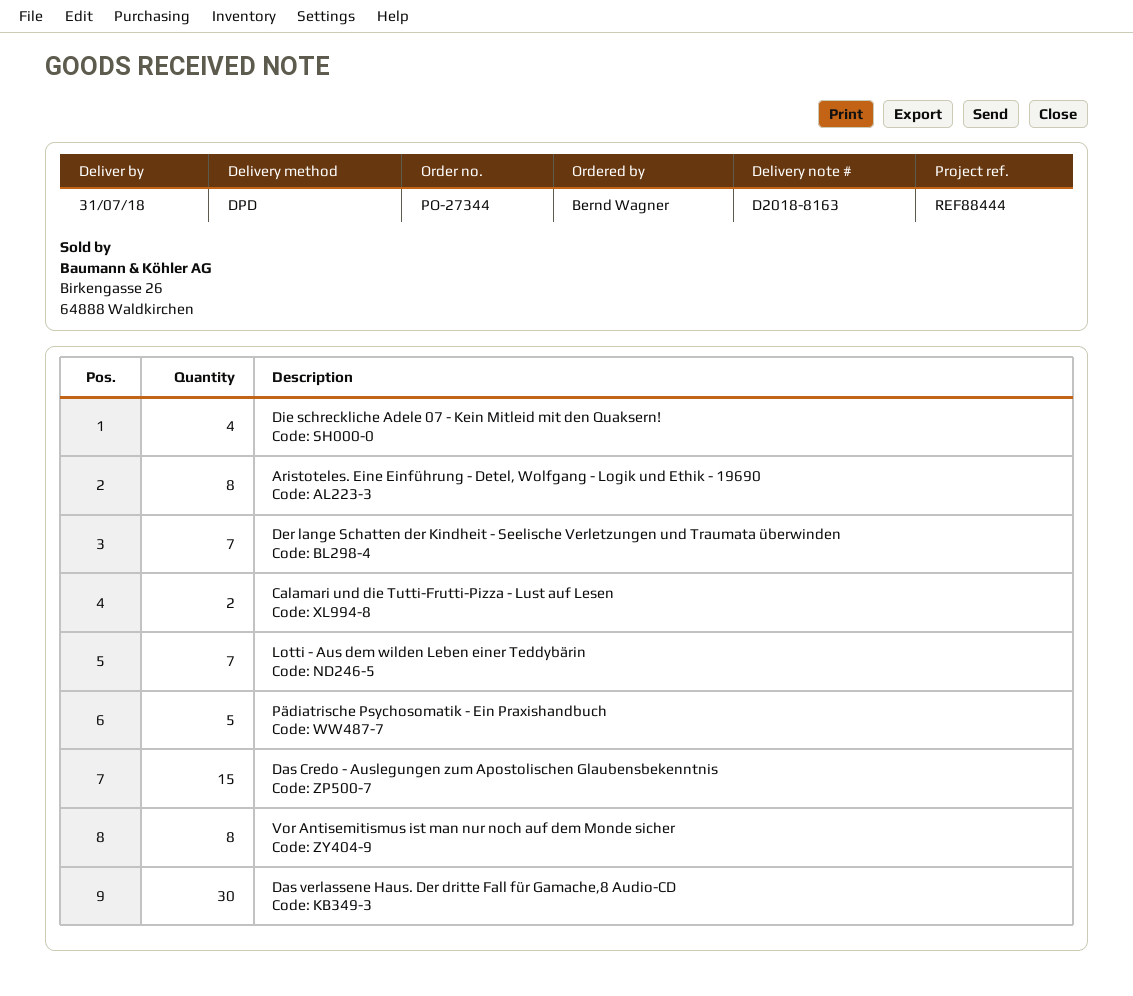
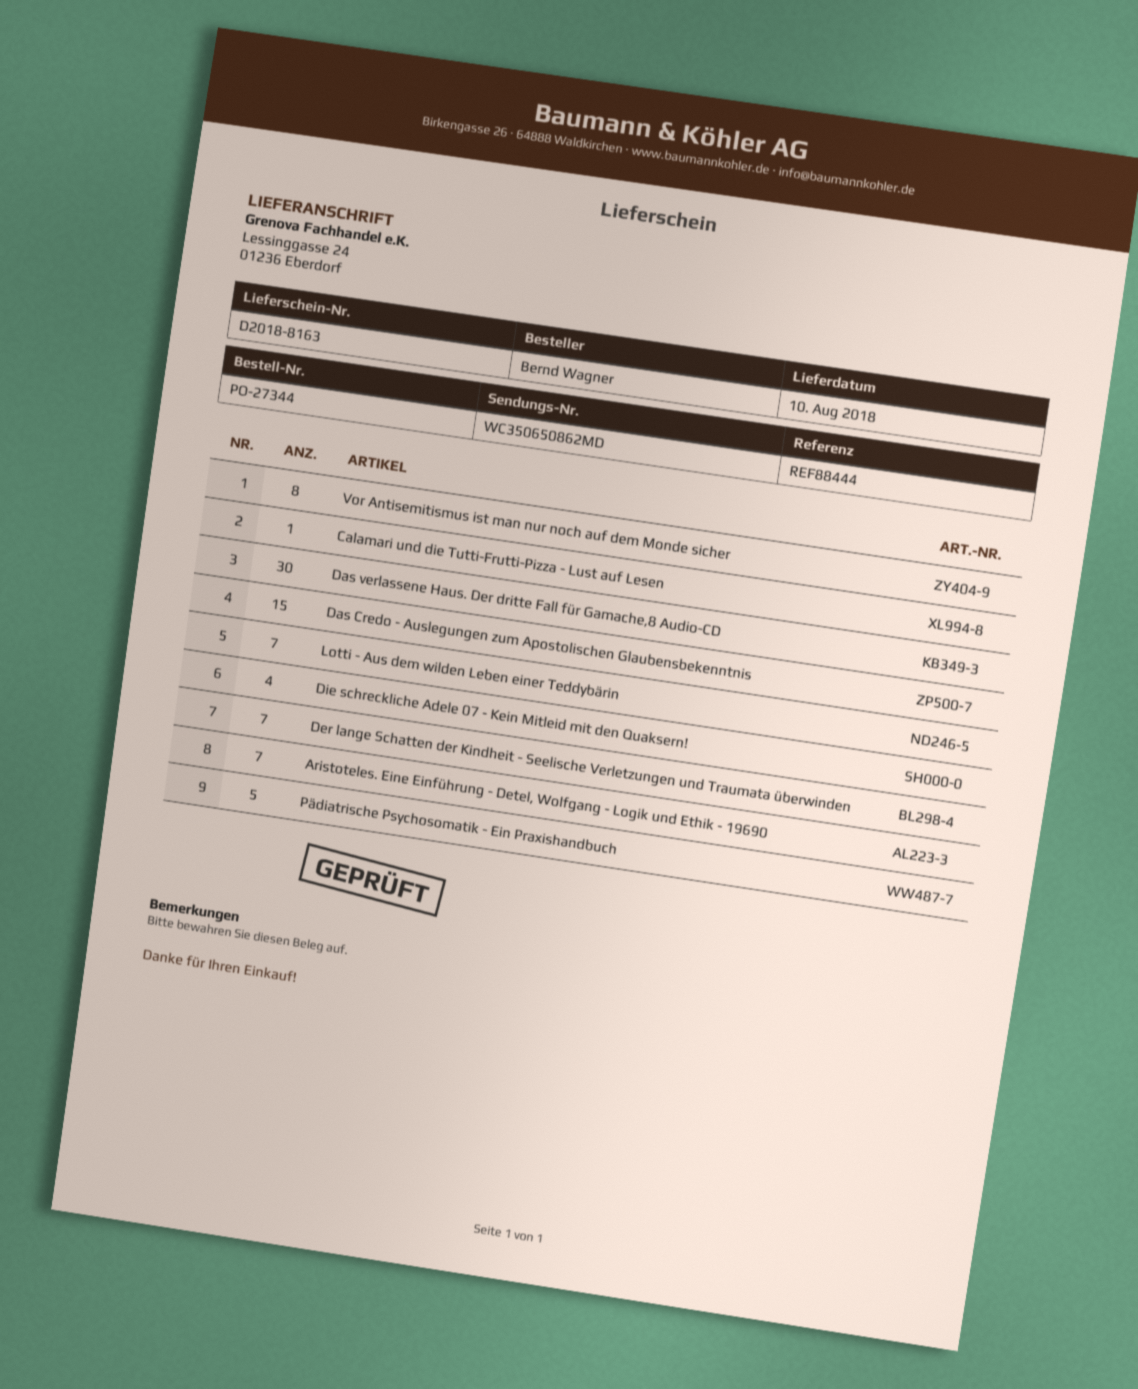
delivery date: 2018-07-31 -> 2018-08-10
Aristoteles. Eine Einführung - Detel, Wolfgang - Logik und Ethik - 19690: 8 -> 7
Calamari und die Tutti-Frutti-Pizza - Lust auf Lesen: 2 -> 1

